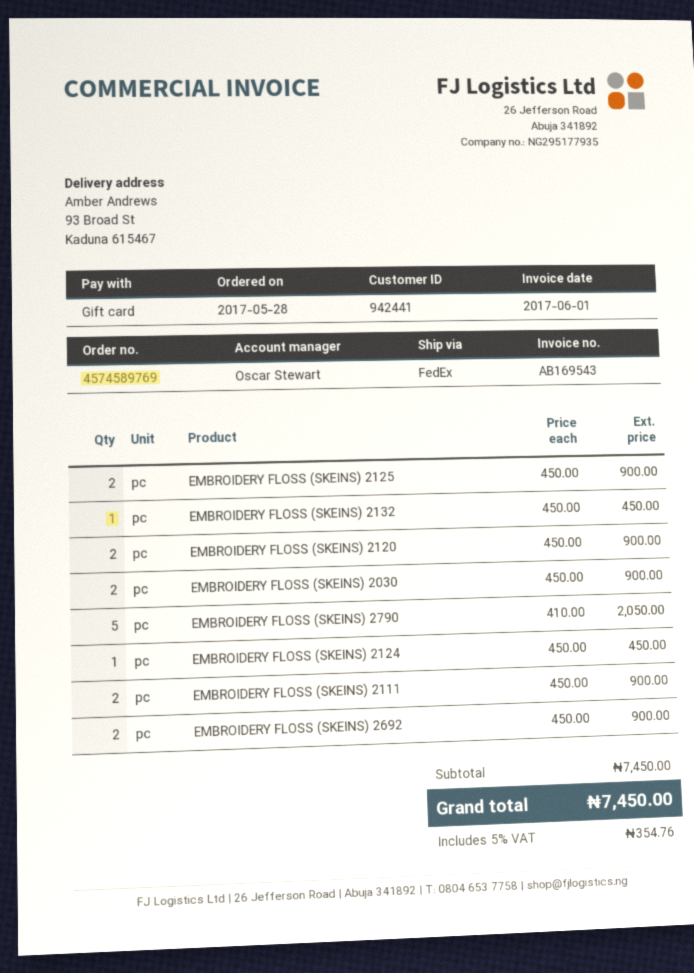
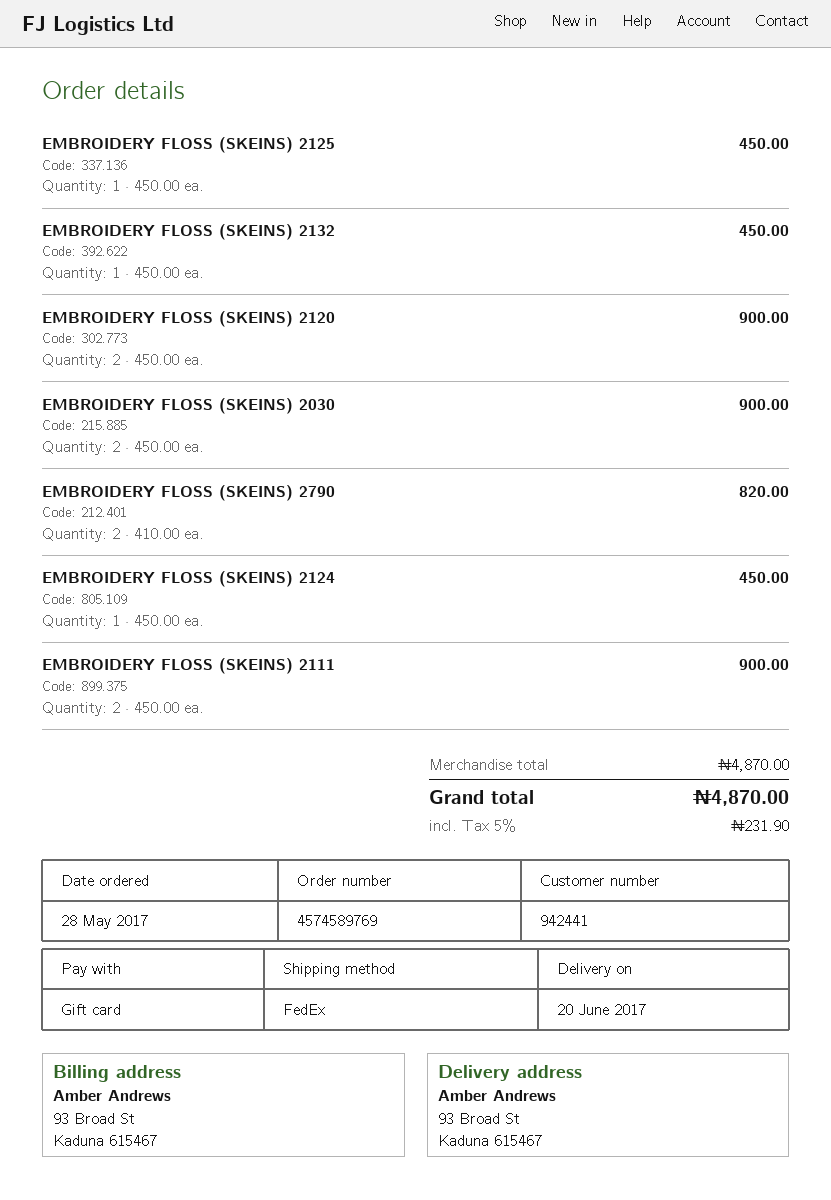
EMBROIDERY FLOSS (SKEINS) 2125: 2 x 450.00 = 900.00 -> 1 x 450.00 = 450.00
EMBROIDERY FLOSS (SKEINS) 2790: 5 x 410.00 = 2050.00 -> 2 x 410.00 = 820.00
EMBROIDERY FLOSS (SKEINS) 2692: 2 x 450.00 = 900.00 -> none
subtotal: 7450.00 -> 4870.00
tax: 5% = 354.76 -> 5% = 231.90
total: 7450.00 -> 4870.00

